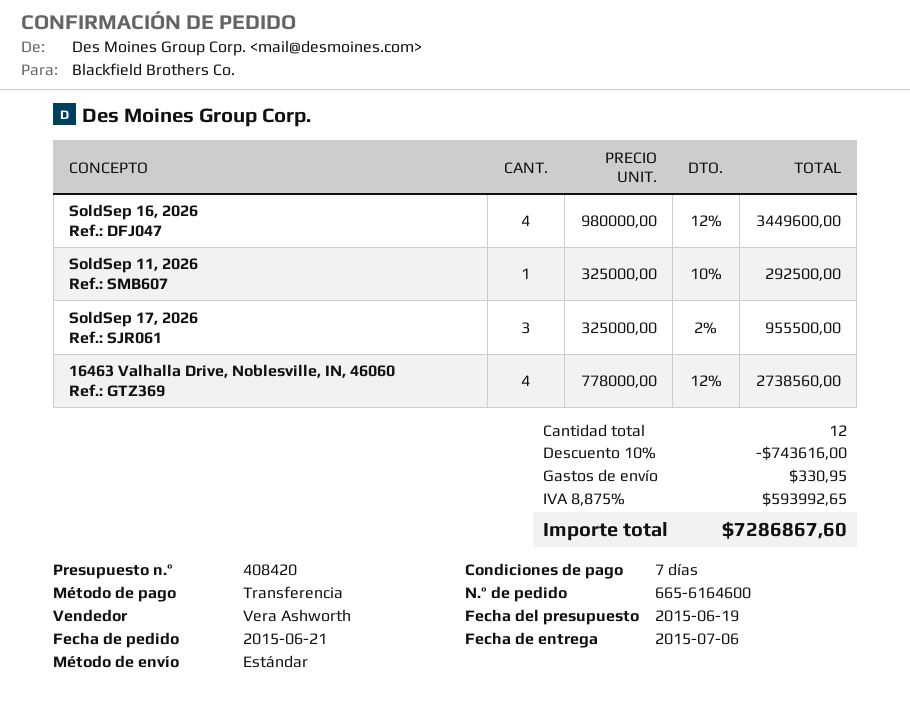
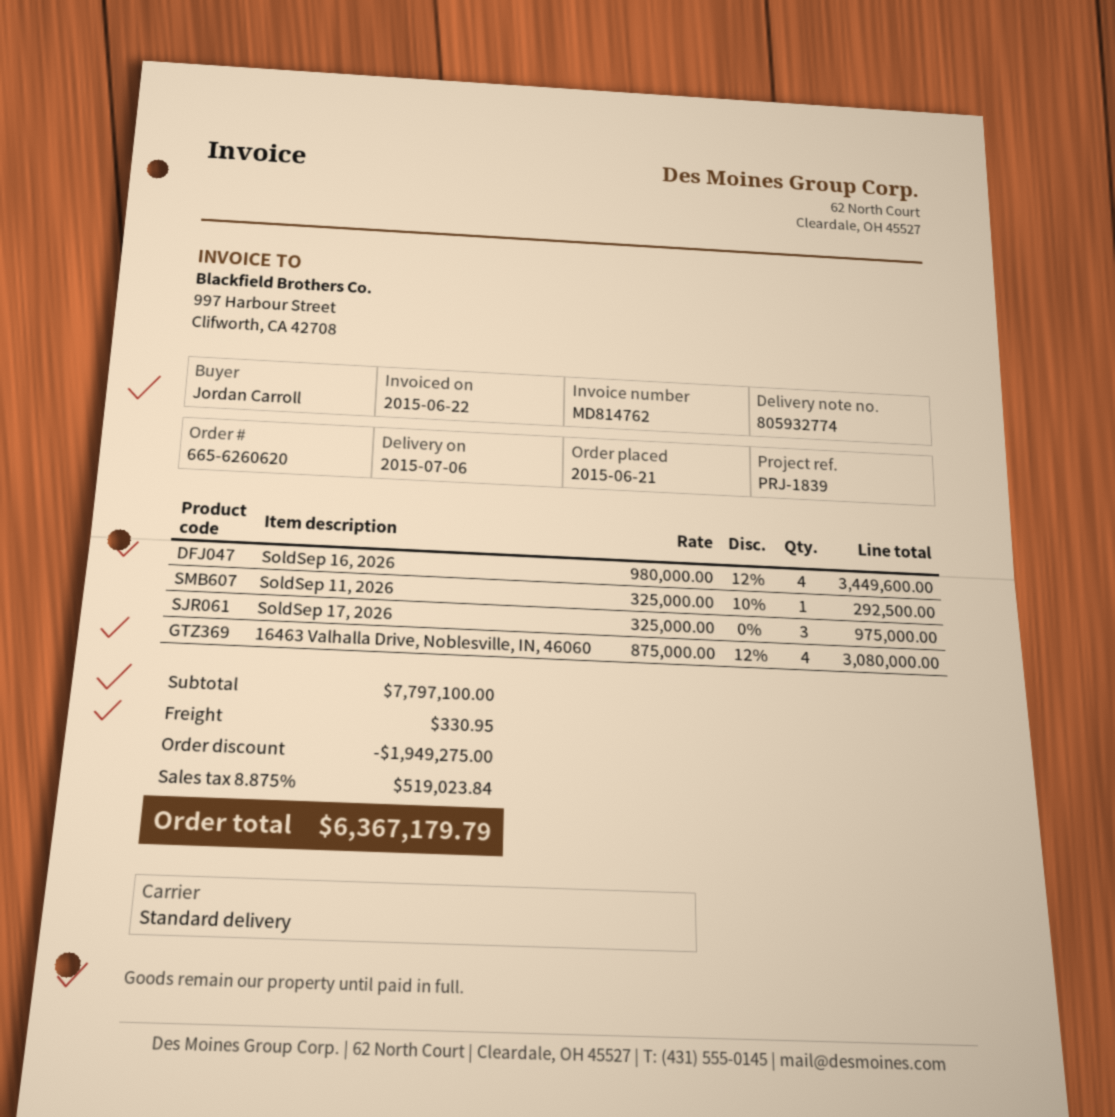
order number: 665-6164600 -> 665-6260620
SoldSep 17, 2026: 3 x 325000.00 - 2% = 955500.00 -> 3 x 325000.00 = 975000.00
16463 Valhalla Drive, Noblesville, IN, 46060: 4 x 778000.00 - 12% = 2738560.00 -> 4 x 875000.00 - 12% = 3080000.00
discount: 743616.00 -> 1949275.00
tax: 8.875% = 593992.65 -> 8.875% = 519023.84
total: 7286867.60 -> 6367179.79

